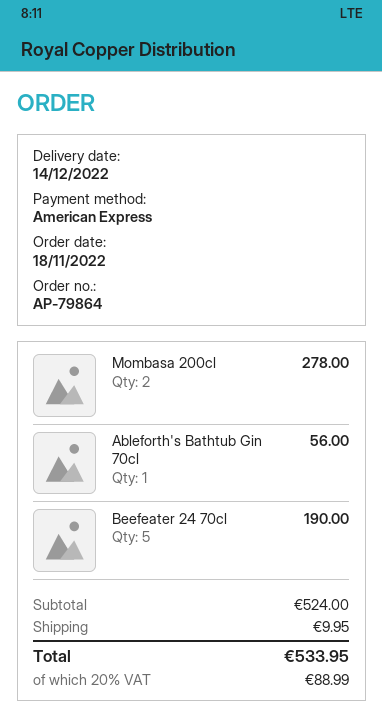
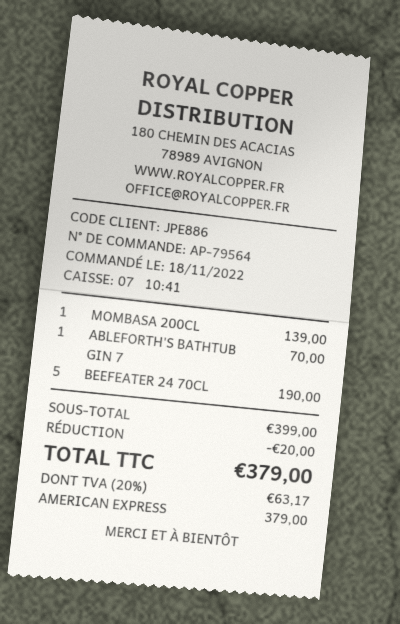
order number: AP-79864 -> AP-79564
Mombasa 200cl: 2 for 278.00 -> 1 for 139.00
Ableforth's Bathtub Gin 70cl: 1 for 56.00 -> 1 for 70.00
subtotal: 524.00 -> 399.00
discount: none -> 20.00
shipping: 9.95 -> none
tax: 20% = 88.99 -> 20% = 63.17
total: 533.95 -> 379.00

